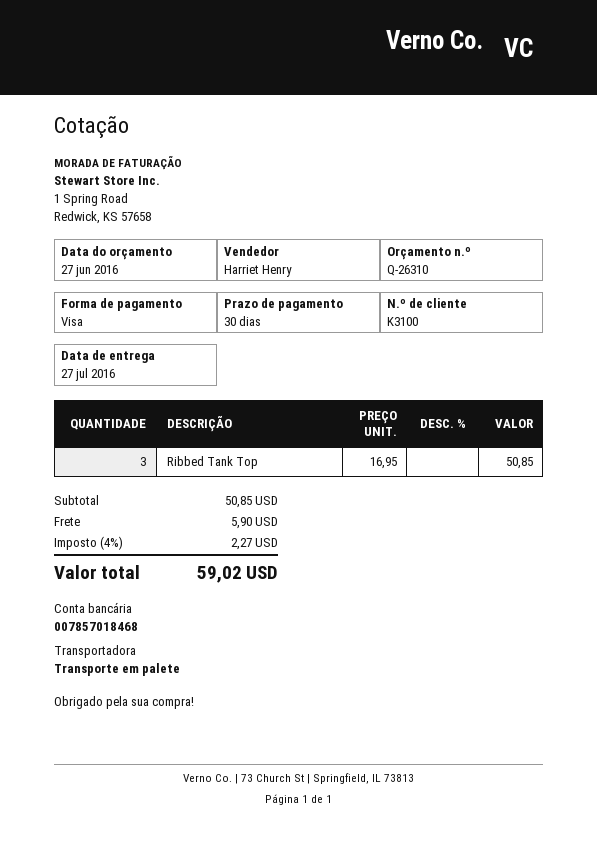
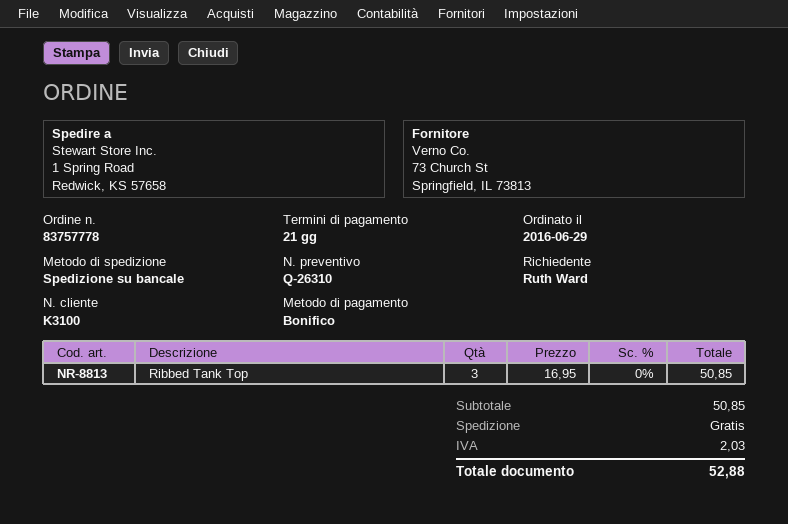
payment terms: 30 days -> 21 days
payment method: Visa -> bank transfer
shipping: 5.90 -> 0.00
tax: 2.27 -> 2.03
total: 59.02 -> 52.88

